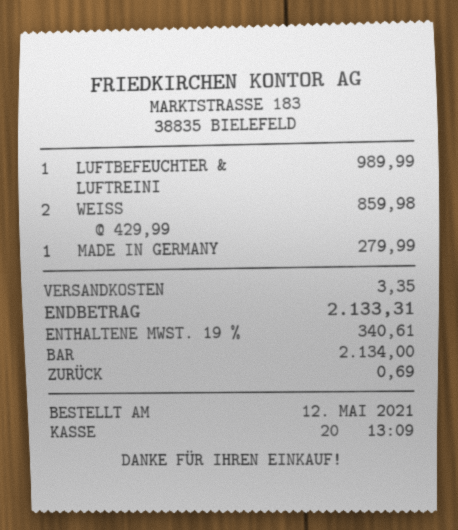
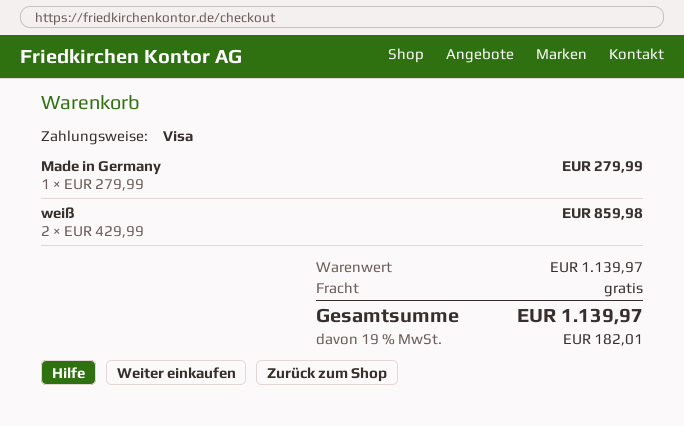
payment method: cash -> Visa
LUFTBEFEUCHTER & LUFTREINI: 1 x 989.99 = 989.99 -> none
shipping: 3.35 -> 0.00
tax: 19% = 340.61 -> 19% = 182.01
total: 2133.31 -> 1139.97

